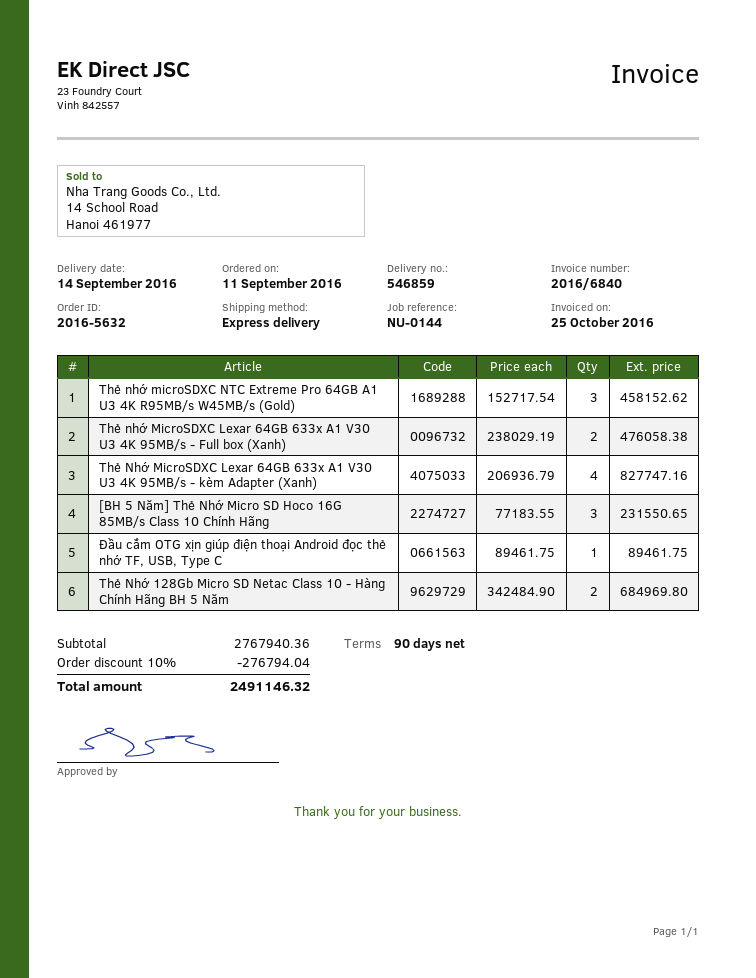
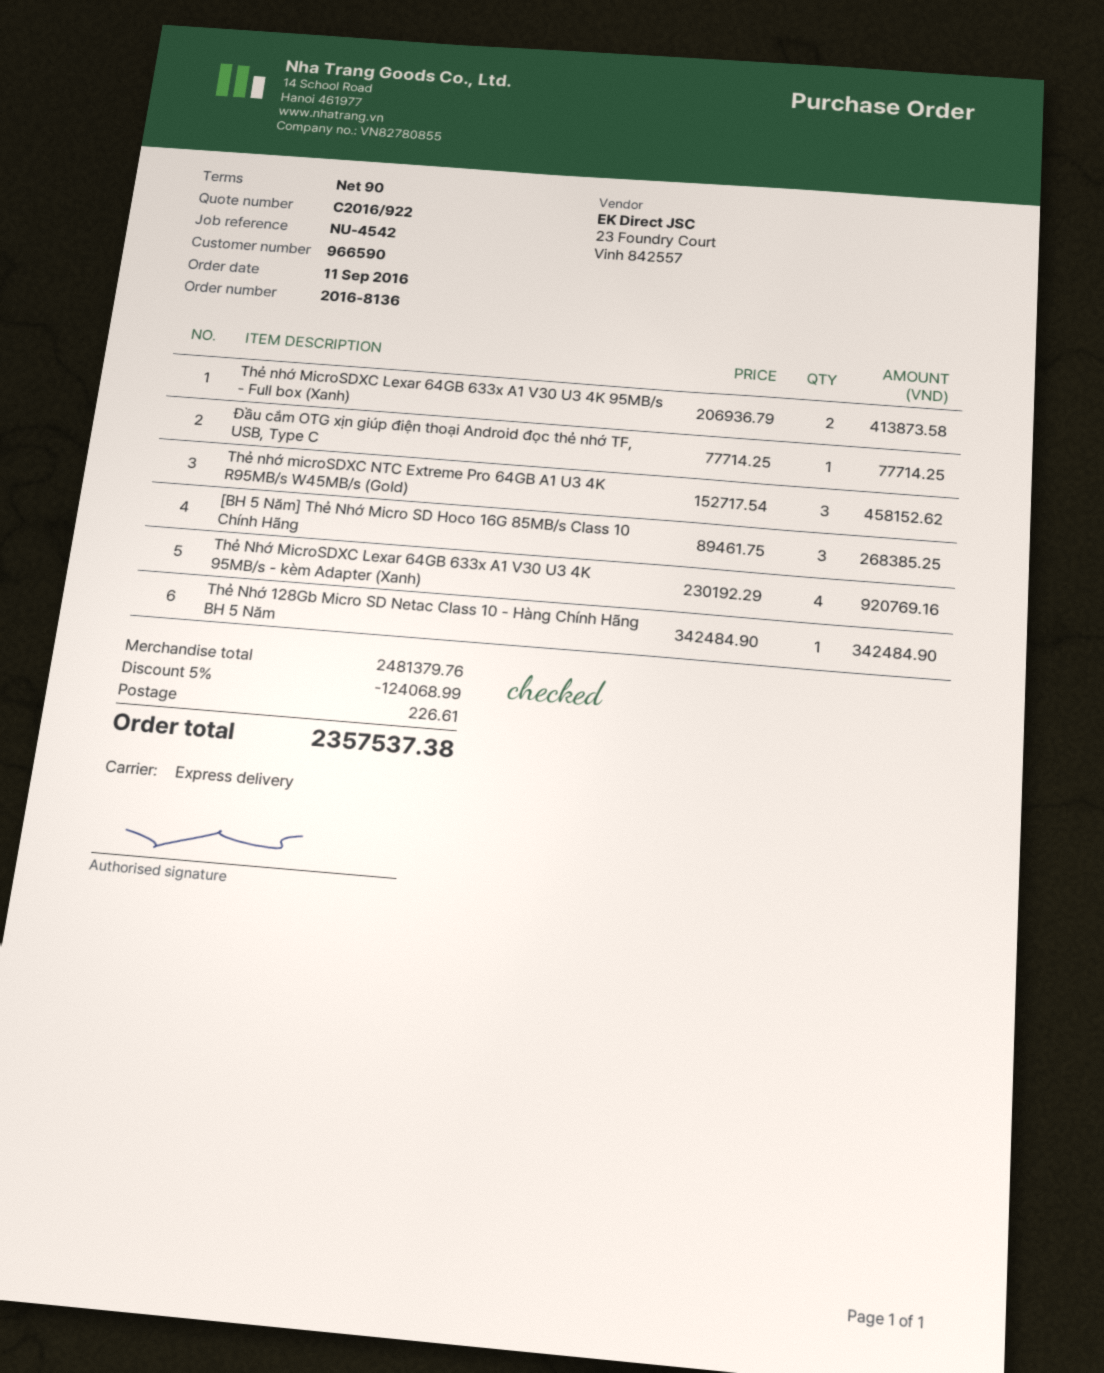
order number: 2016-5632 -> 2016-8136
reference: NU-0144 -> NU-4542
Thẻ nhớ MicroSDXC Lexar 64GB 633x A1 V30 U3 4K 95MB/s - Full box (Xanh): 2 x 238029.19 = 476058.38 -> 2 x 206936.79 = 413873.58
Thẻ Nhớ MicroSDXC Lexar 64GB 633x A1 V30 U3 4K 95MB/s - kèm Adapter (Xanh): 4 x 206936.79 = 827747.16 -> 4 x 230192.29 = 920769.16
[BH 5 Năm] Thẻ Nhớ Micro SD Hoco 16G 85MB/s Class 10 Chính Hãng: 3 x 77183.55 = 231550.65 -> 3 x 89461.75 = 268385.25
Đầu cắm OTG xịn giúp điện thoại Android đọc thẻ nhớ TF, USB, Type C: 1 x 89461.75 = 89461.75 -> 1 x 77714.25 = 77714.25
Thẻ Nhớ 128Gb Micro SD Netac Class 10 - Hàng Chính Hãng BH 5 Năm: 2 x 342484.90 = 684969.80 -> 1 x 342484.90 = 342484.90
subtotal: 2767940.36 -> 2481379.76
discount: 10% = 276794.04 -> 5% = 124068.99
shipping: none -> 226.61
total: 2491146.32 -> 2357537.38

